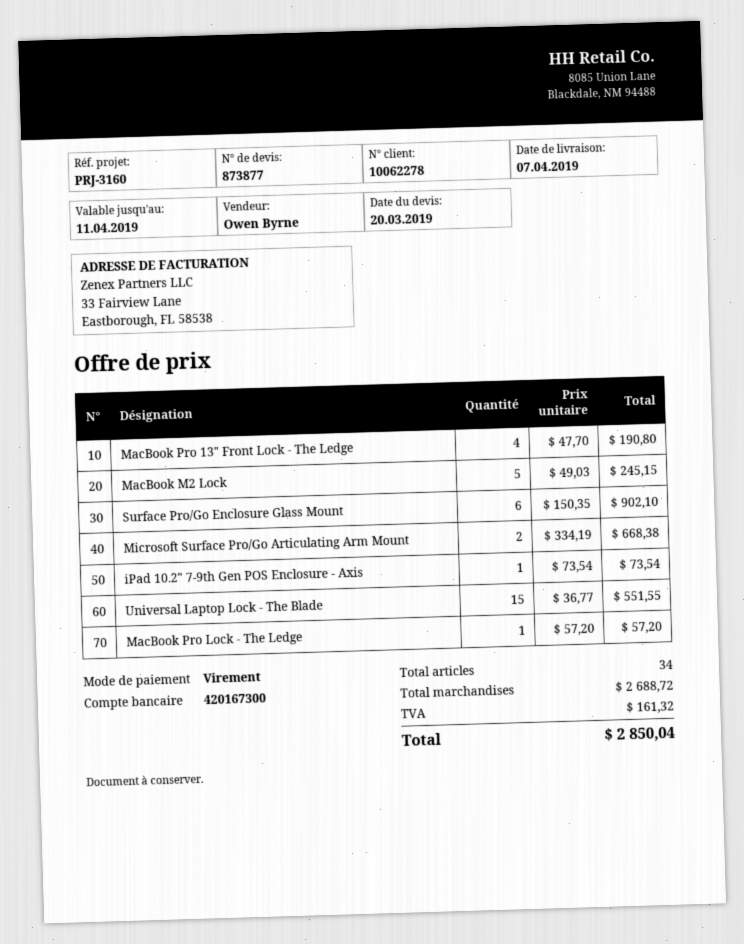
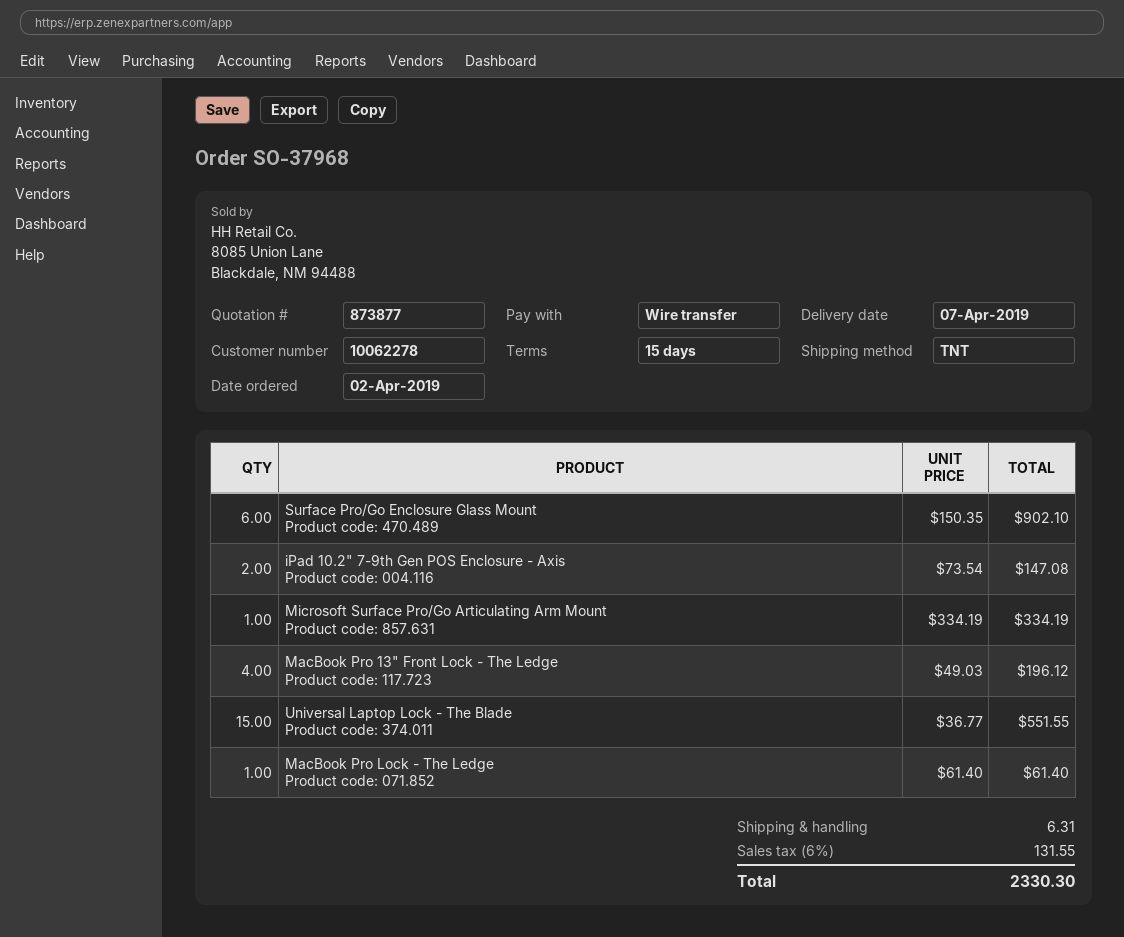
MacBook Pro 13" Front Lock - The Ledge: 4 x 47.70 = 190.80 -> 4 x 49.03 = 196.12
MacBook M2 Lock: 5 x 49.03 = 245.15 -> none
Microsoft Surface Pro/Go Articulating Arm Mount: 2 x 334.19 = 668.38 -> 1 x 334.19 = 334.19
iPad 10.2" 7-9th Gen POS Enclosure - Axis: 1 x 73.54 = 73.54 -> 2 x 73.54 = 147.08
MacBook Pro Lock - The Ledge: 1 x 57.20 = 57.20 -> 1 x 61.40 = 61.40
shipping: none -> 6.31
tax: 161.32 -> 131.55
total: 2850.04 -> 2330.30

